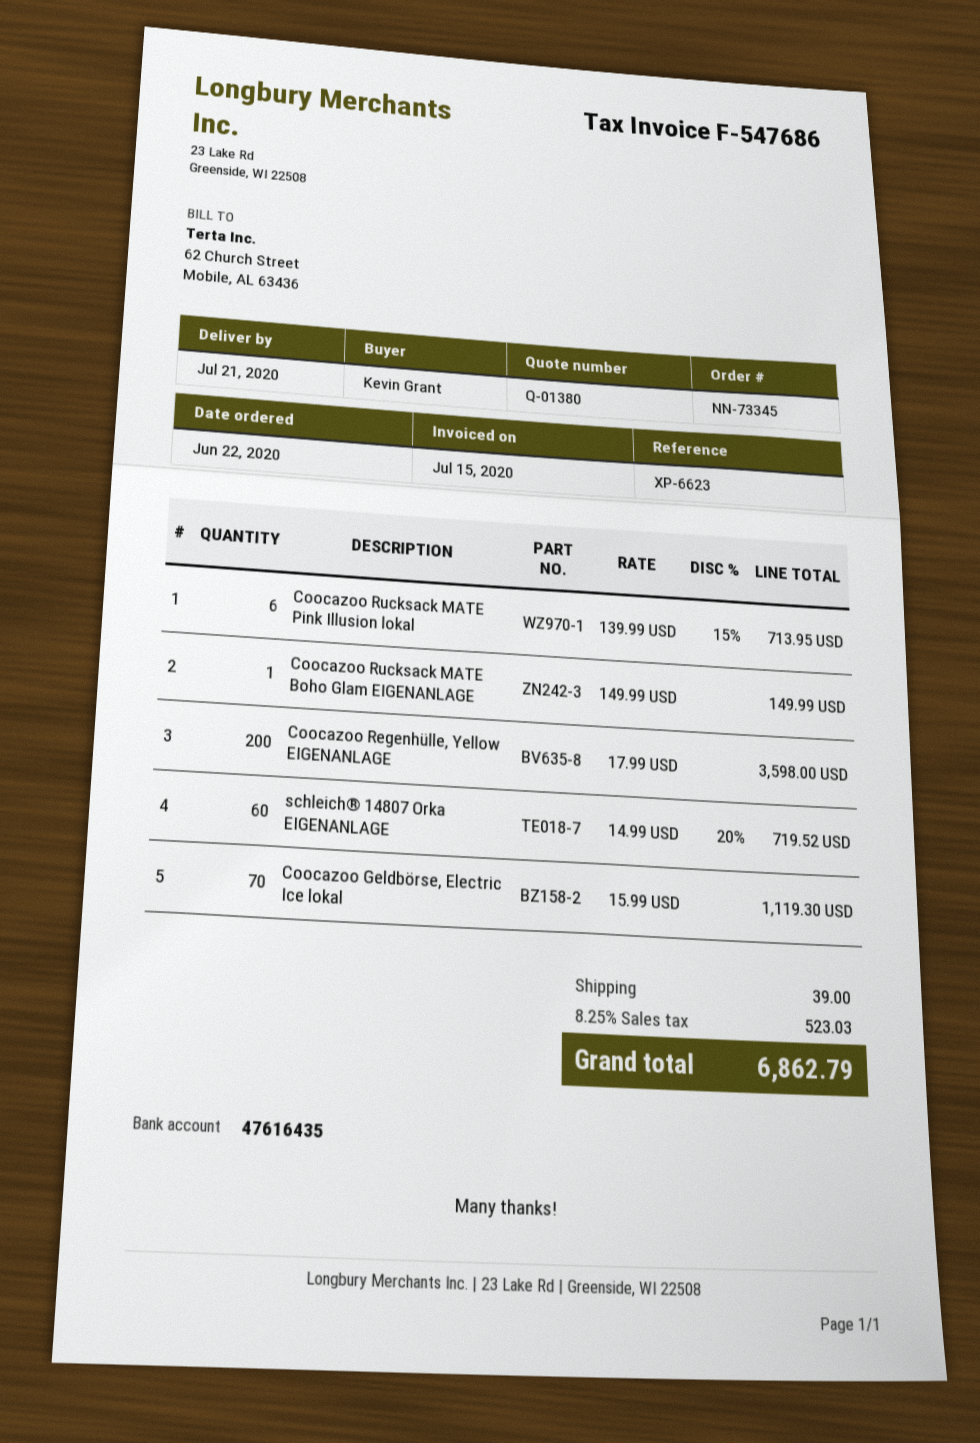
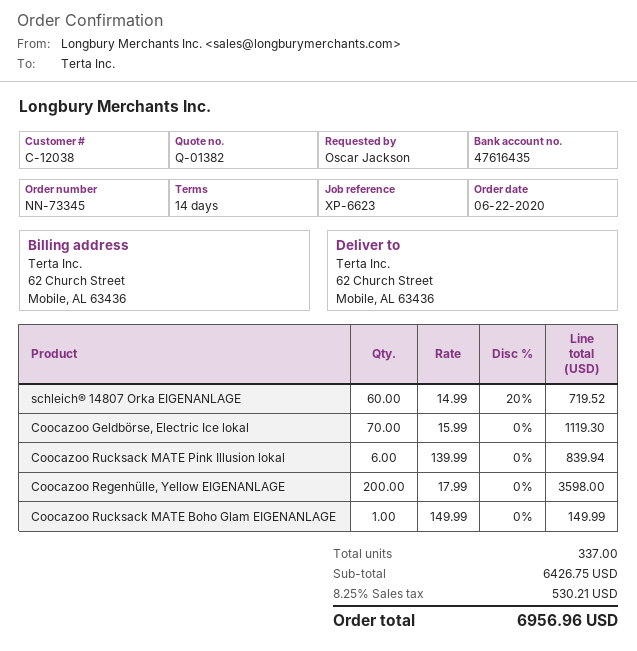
quote number: Q-01380 -> Q-01382
ordered by: Kevin Grant -> Oscar Jackson
Coocazoo Rucksack MATE Pink Illusion lokal: 6 x 139.99 - 15% = 713.95 -> 6 x 139.99 = 839.94
shipping: 39.00 -> none
tax: 8.25% = 523.03 -> 8.25% = 530.21
total: 6862.79 -> 6956.96

